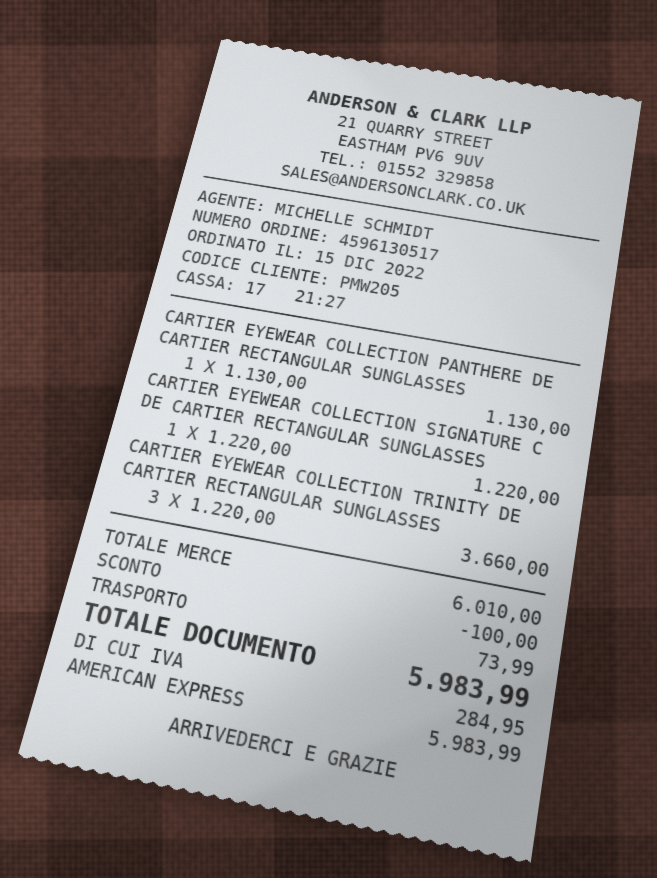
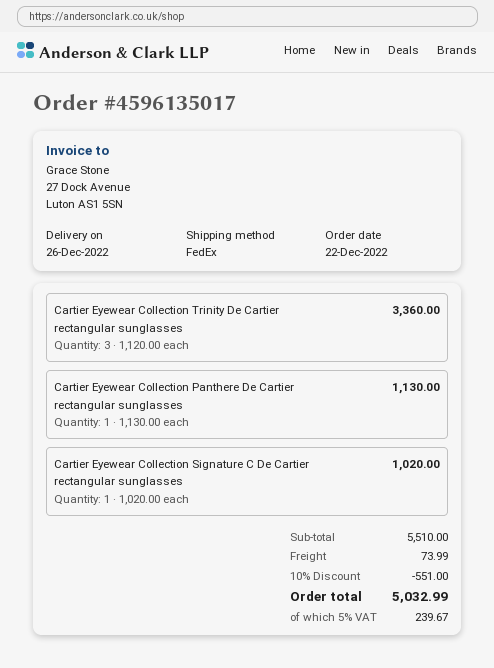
order number: 4596130517 -> 4596135017
order date: 2022-12-15 -> 2022-12-22
CARTIER EYEWEAR COLLECTION SIGNATURE C DE CARTIER RECTANGULAR SUNGLASSES: 1 x 1220.00 = 1220.00 -> 1 x 1020.00 = 1020.00
CARTIER EYEWEAR COLLECTION TRINITY DE CARTIER RECTANGULAR SUNGLASSES: 3 x 1220.00 = 3660.00 -> 3 x 1120.00 = 3360.00
subtotal: 6010.00 -> 5510.00
discount: 100.00 -> 551.00
tax: 284.95 -> 239.67
total: 5983.99 -> 5032.99

